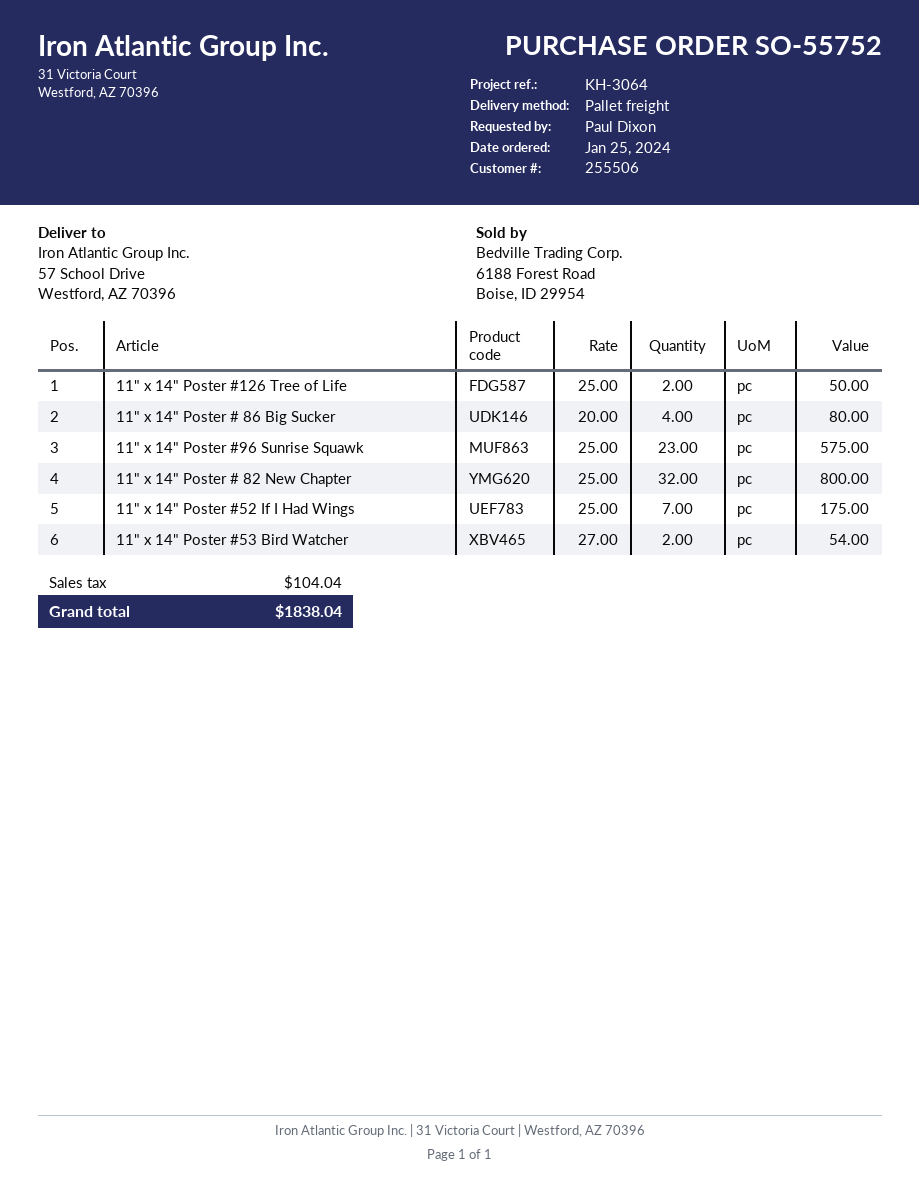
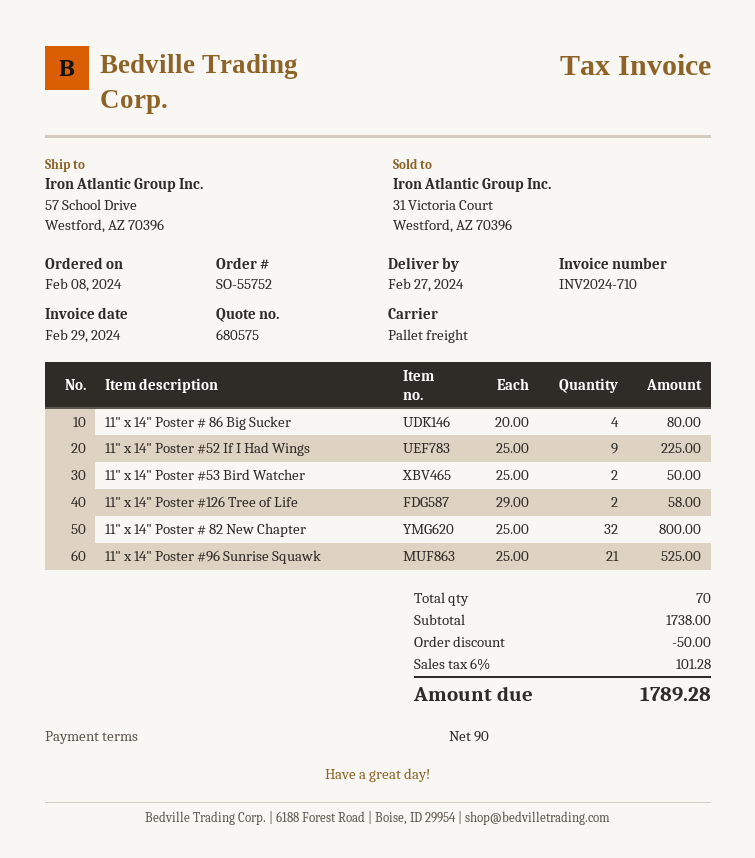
order date: 2024-01-25 -> 2024-02-08
11" x 14" Poster #126 Tree of Life: 2 x 25.00 = 50.00 -> 2 x 29.00 = 58.00
11" x 14" Poster #96 Sunrise Squawk: 23 x 25.00 = 575.00 -> 21 x 25.00 = 525.00
11" x 14" Poster #52 If I Had Wings: 7 x 25.00 = 175.00 -> 9 x 25.00 = 225.00
11" x 14" Poster #53 Bird Watcher: 2 x 27.00 = 54.00 -> 2 x 25.00 = 50.00
discount: none -> 50.00
tax: 104.04 -> 101.28
total: 1838.04 -> 1789.28

